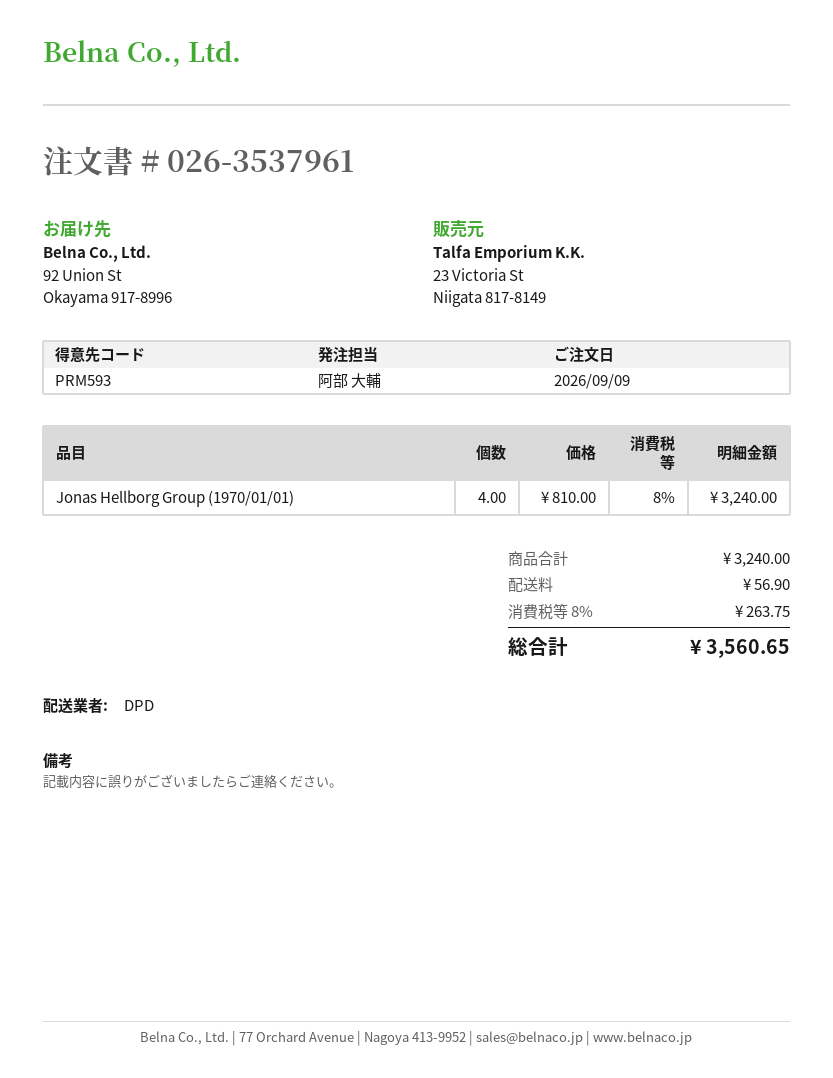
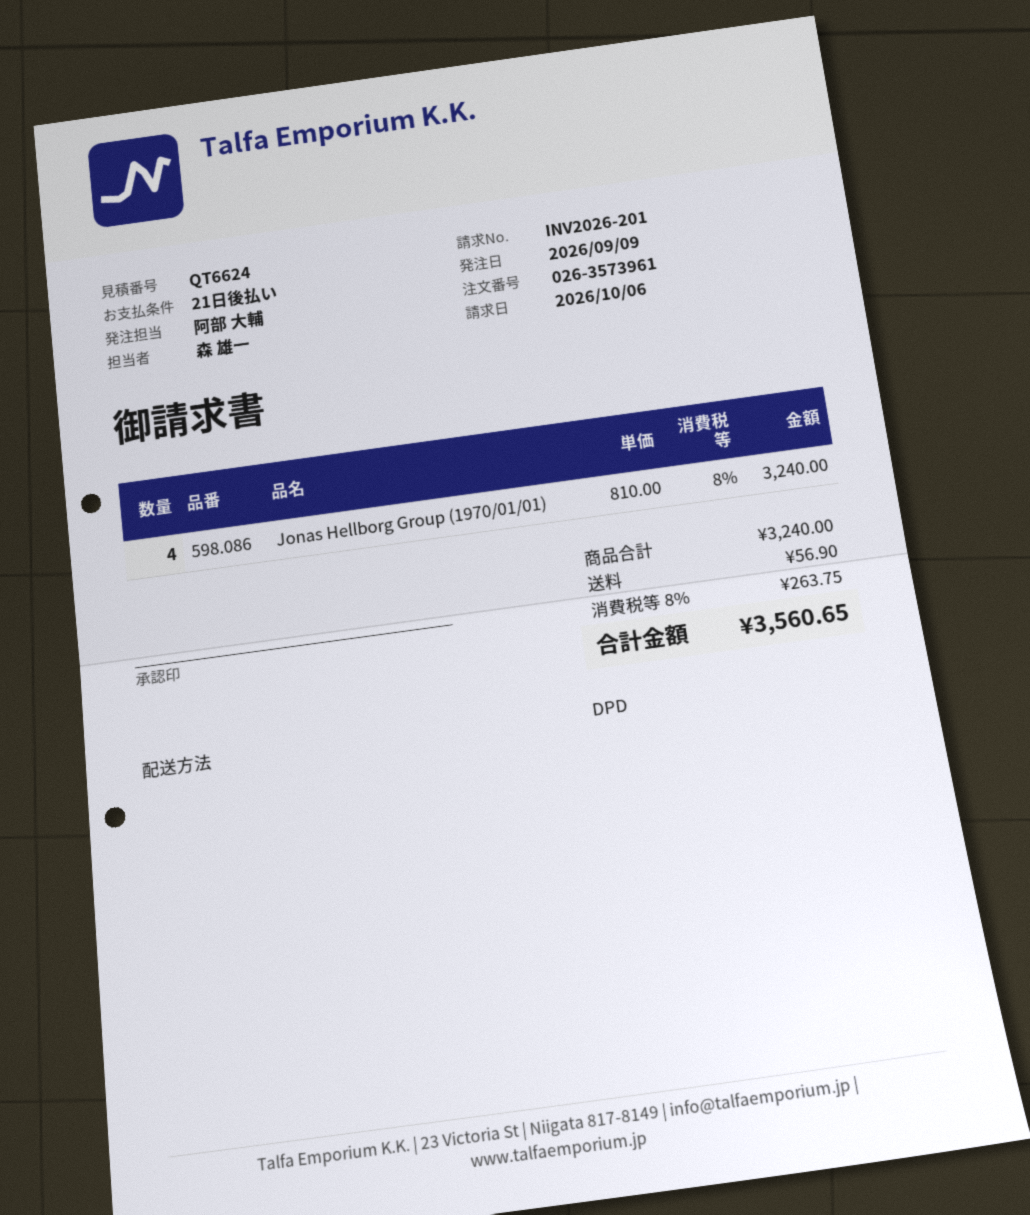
order number: 026-3537961 -> 026-3573961

